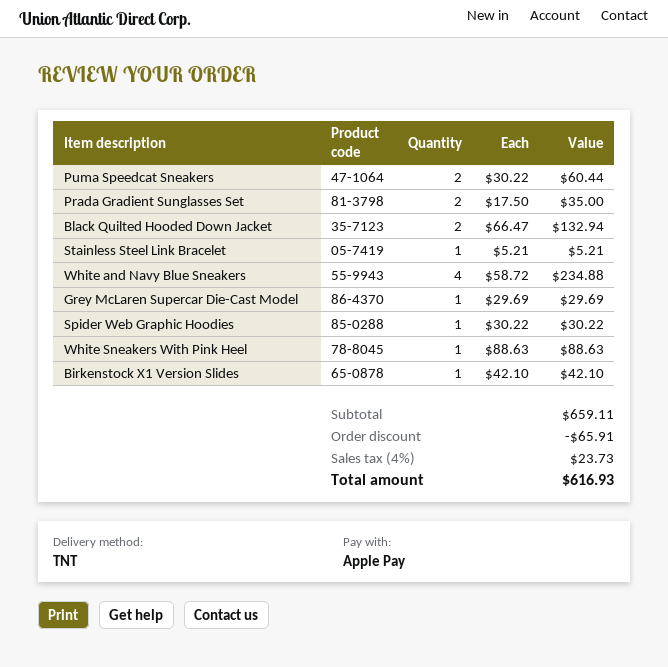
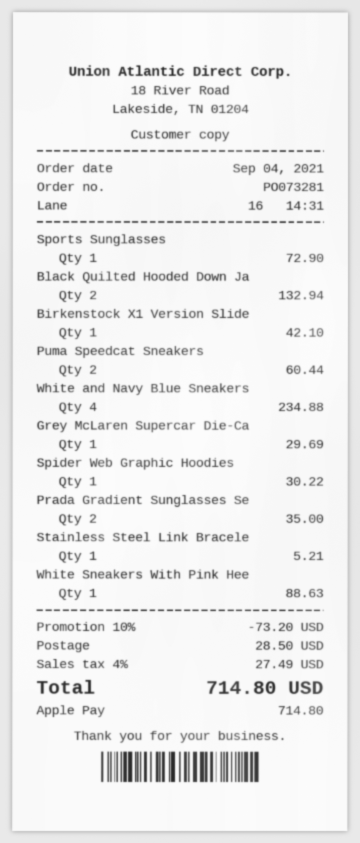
Sports Sunglasses: none -> 1 for 72.90
discount: 65.91 -> 73.20
shipping: none -> 28.50
tax: 4% = 23.73 -> 4% = 27.49
total: 616.93 -> 714.80

